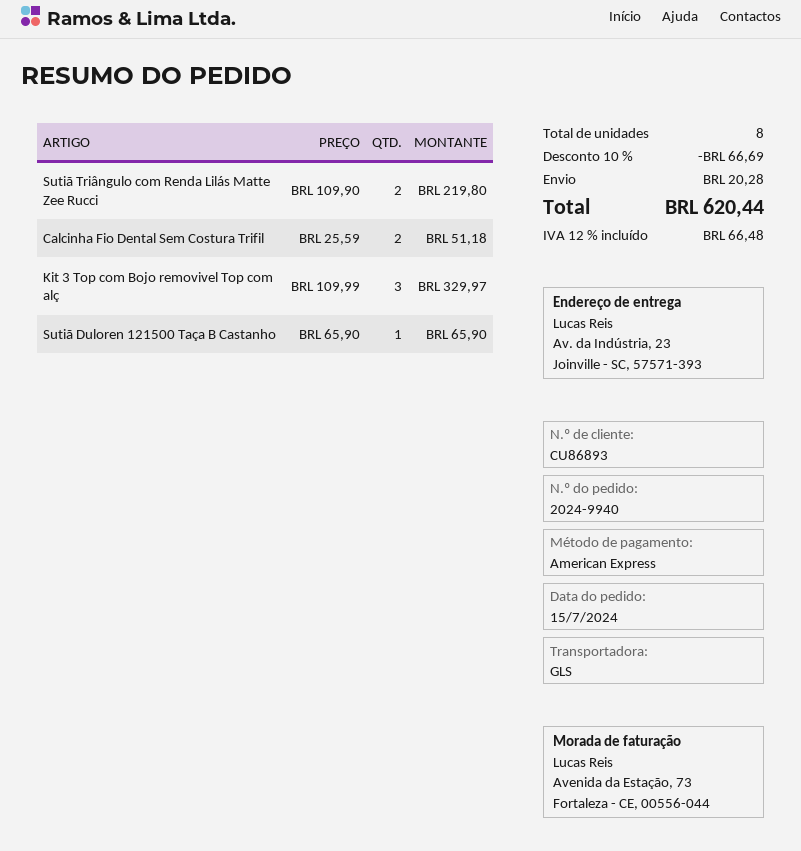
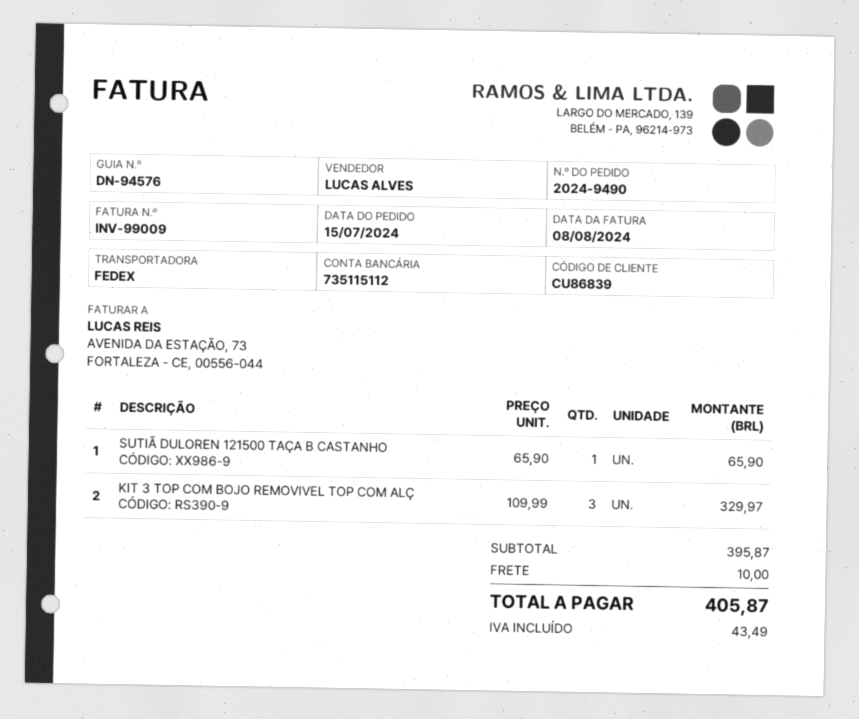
order number: 2024-9940 -> 2024-9490
customer number: CU86893 -> CU86839
shipping method: GLS -> FedEx
Sutiã Triângulo com Renda Lilás Matte Zee Rucci: 2 x 109.90 = 219.80 -> none
Calcinha Fio Dental Sem Costura Trifil: 2 x 25.59 = 51.18 -> none
discount: 10% = 66.69 -> none
shipping: 20.28 -> 10.00
tax: 66.48 -> 43.49
total: 620.44 -> 405.87

